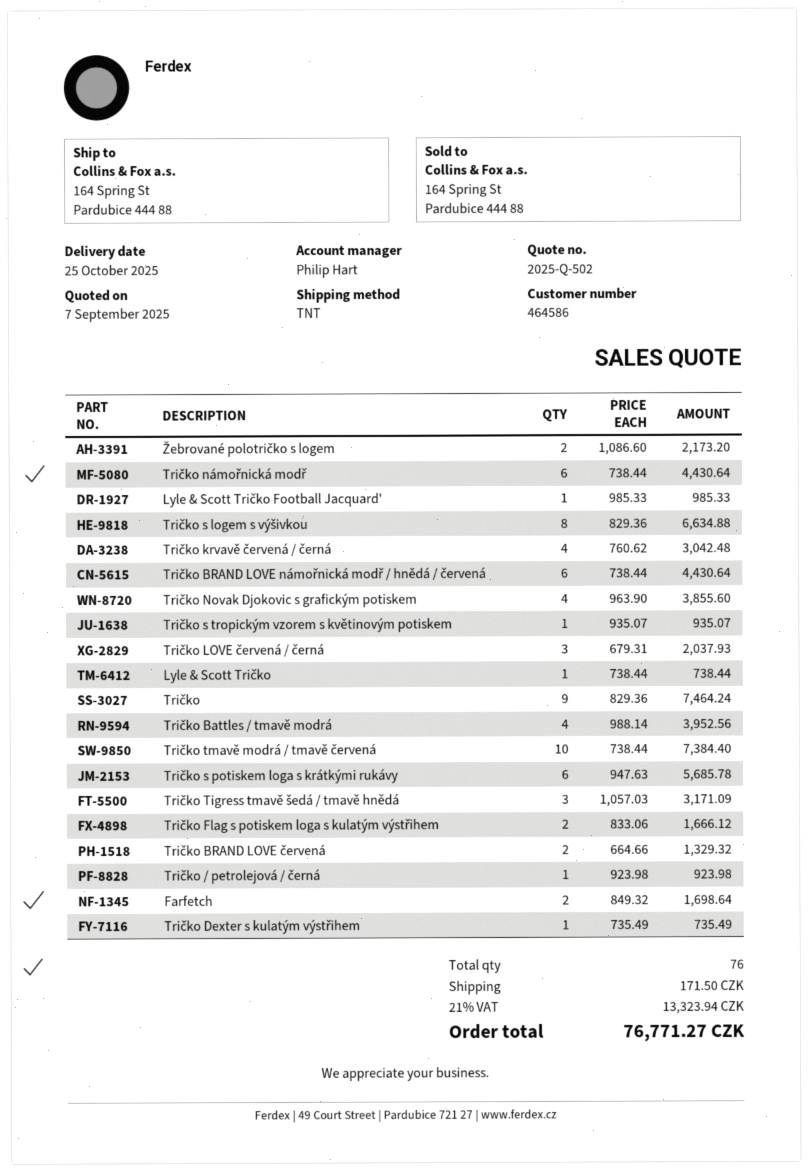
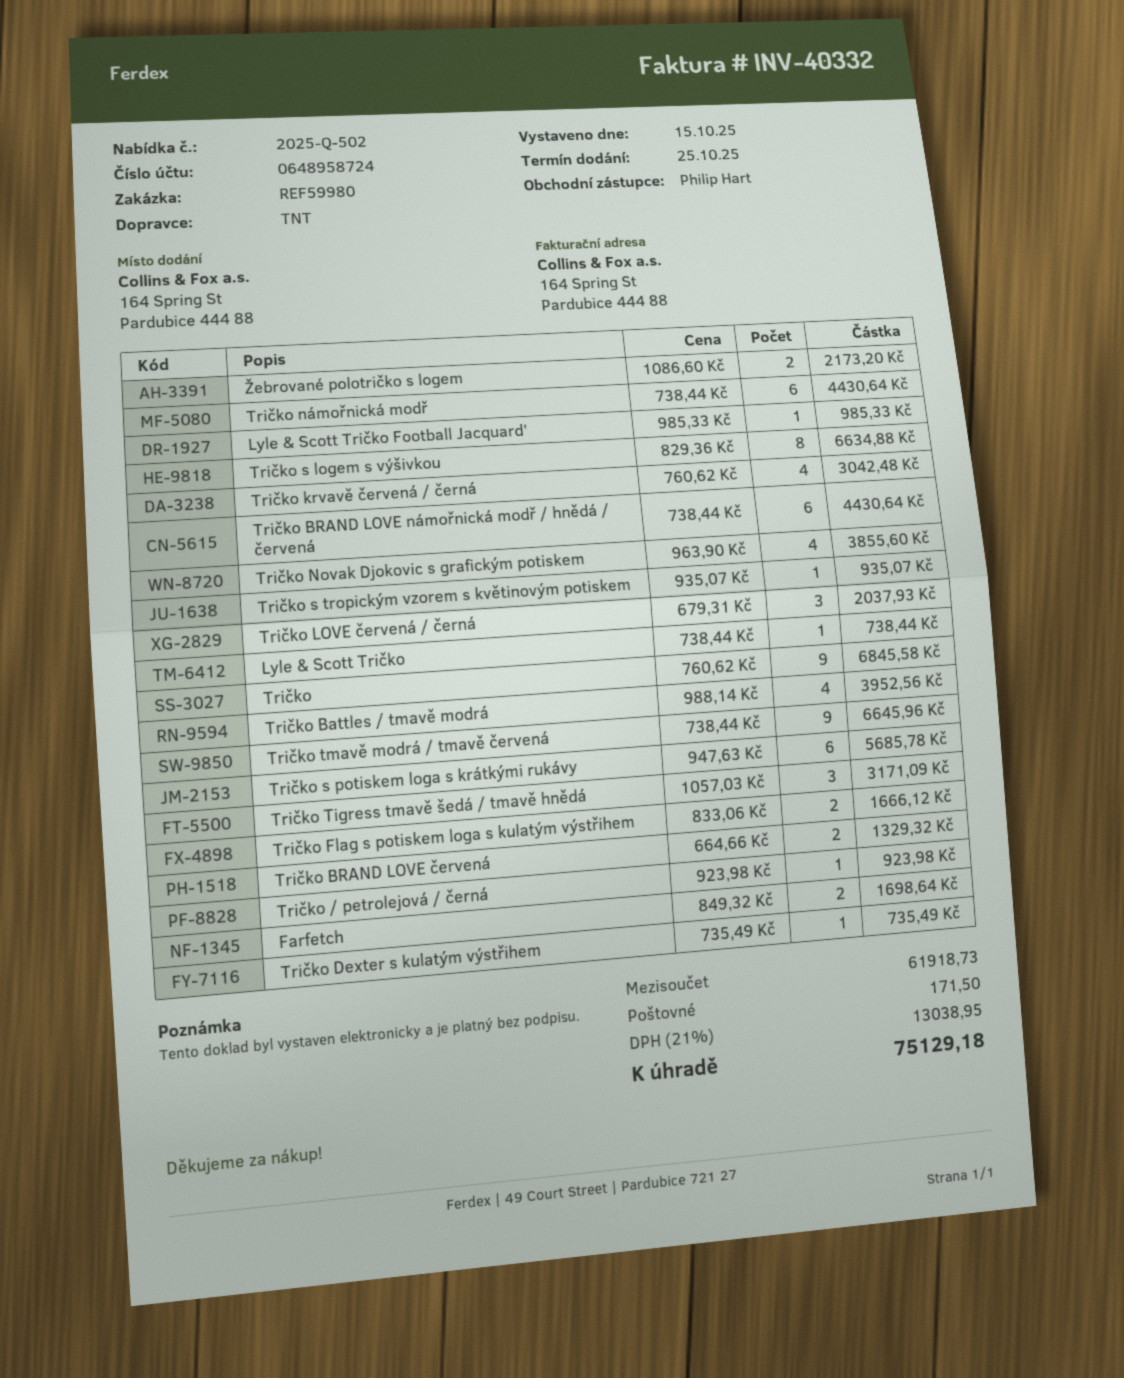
Tričko: 9 x 829.36 = 7464.24 -> 9 x 760.62 = 6845.58
Tričko tmavě modrá / tmavě červená: 10 x 738.44 = 7384.40 -> 9 x 738.44 = 6645.96
tax: 21% = 13323.94 -> 21% = 13038.95
total: 76771.27 -> 75129.18

